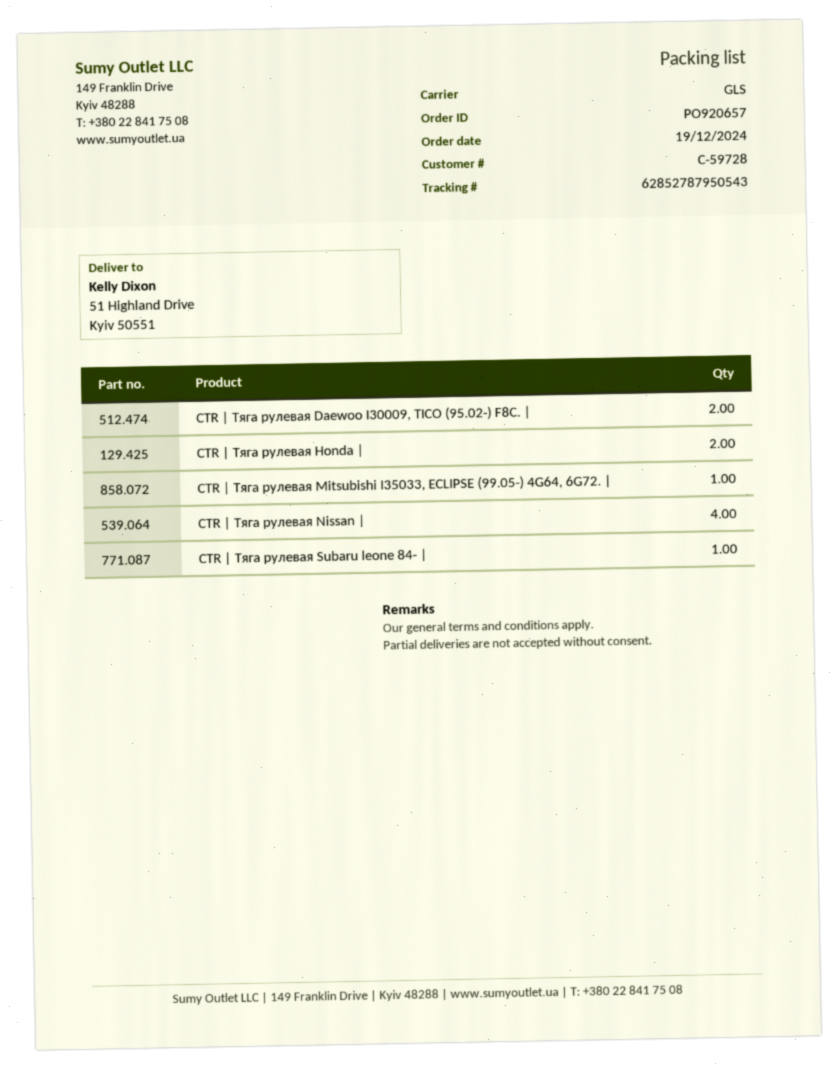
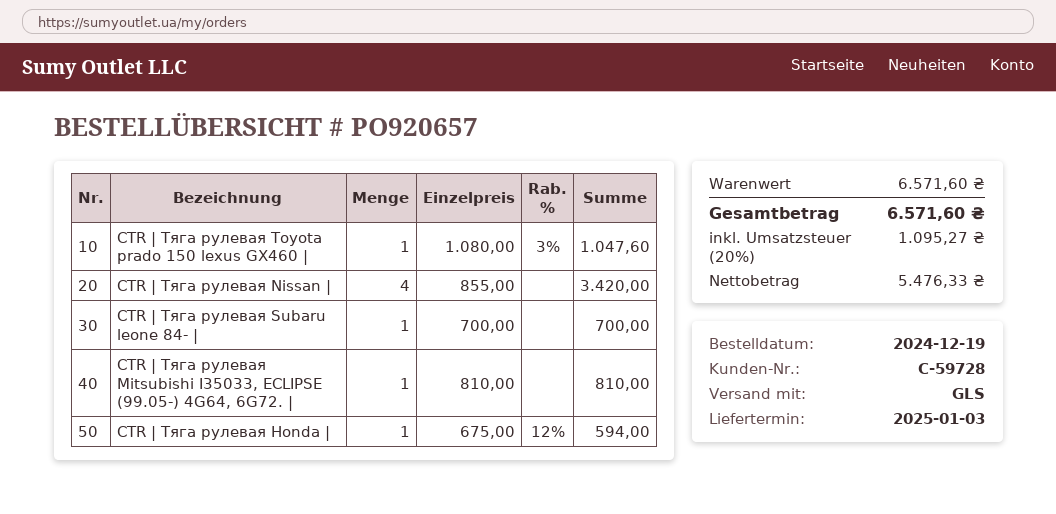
CTR | Тяга рулевая Daewoo I30009, TICO (95.02-) F8C. |: 2 -> none
CTR | Тяга рулевая Honda |: 2 -> 1
CTR | Тяга рулевая Toyota prado 150 lexus GX460 |: none -> 1

